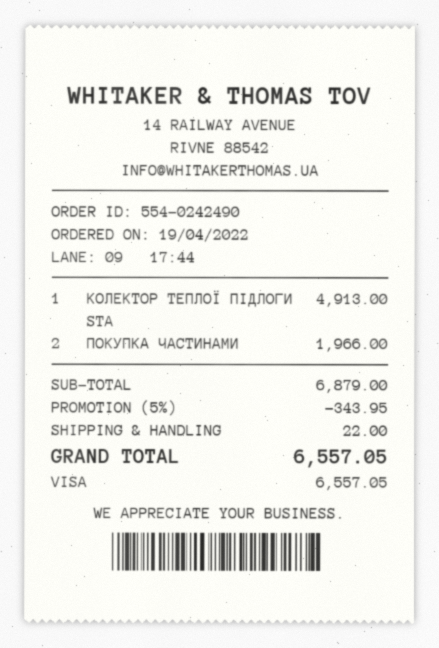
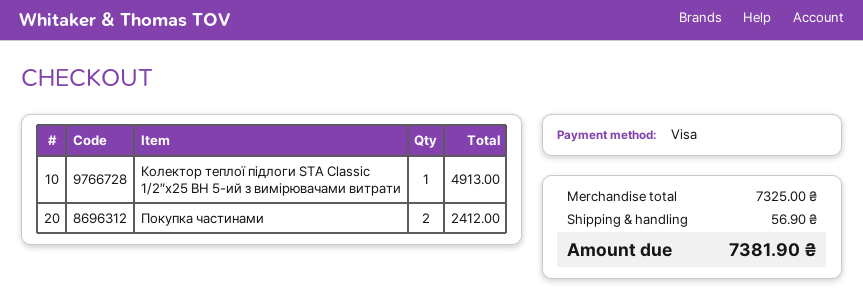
ПОКУПКА ЧАСТИНАМИ: 2 for 1966.00 -> 2 for 2412.00
subtotal: 6879.00 -> 7325.00
discount: 5% = 343.95 -> none
shipping: 22.00 -> 56.90
total: 6557.05 -> 7381.90

